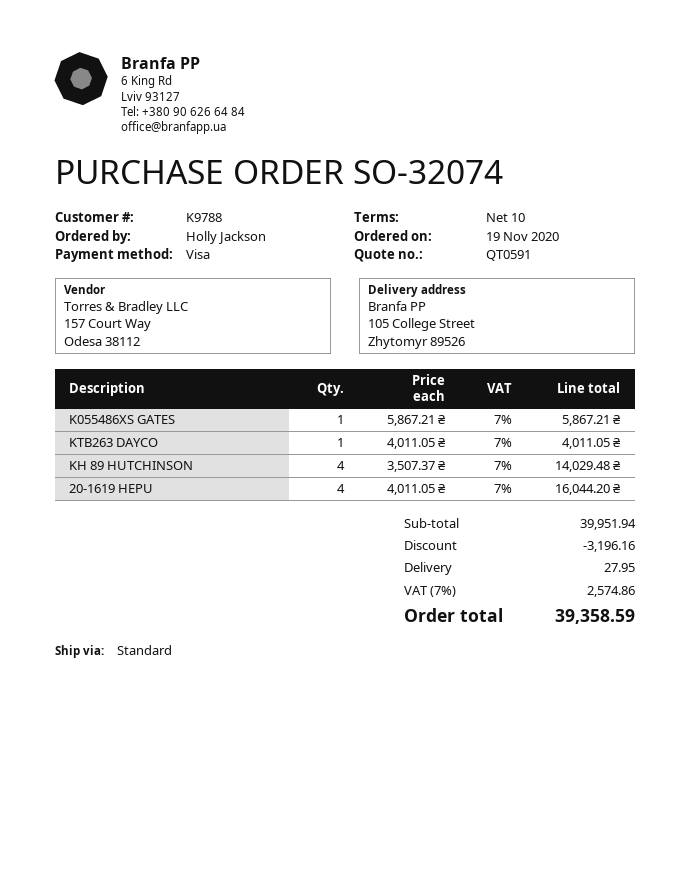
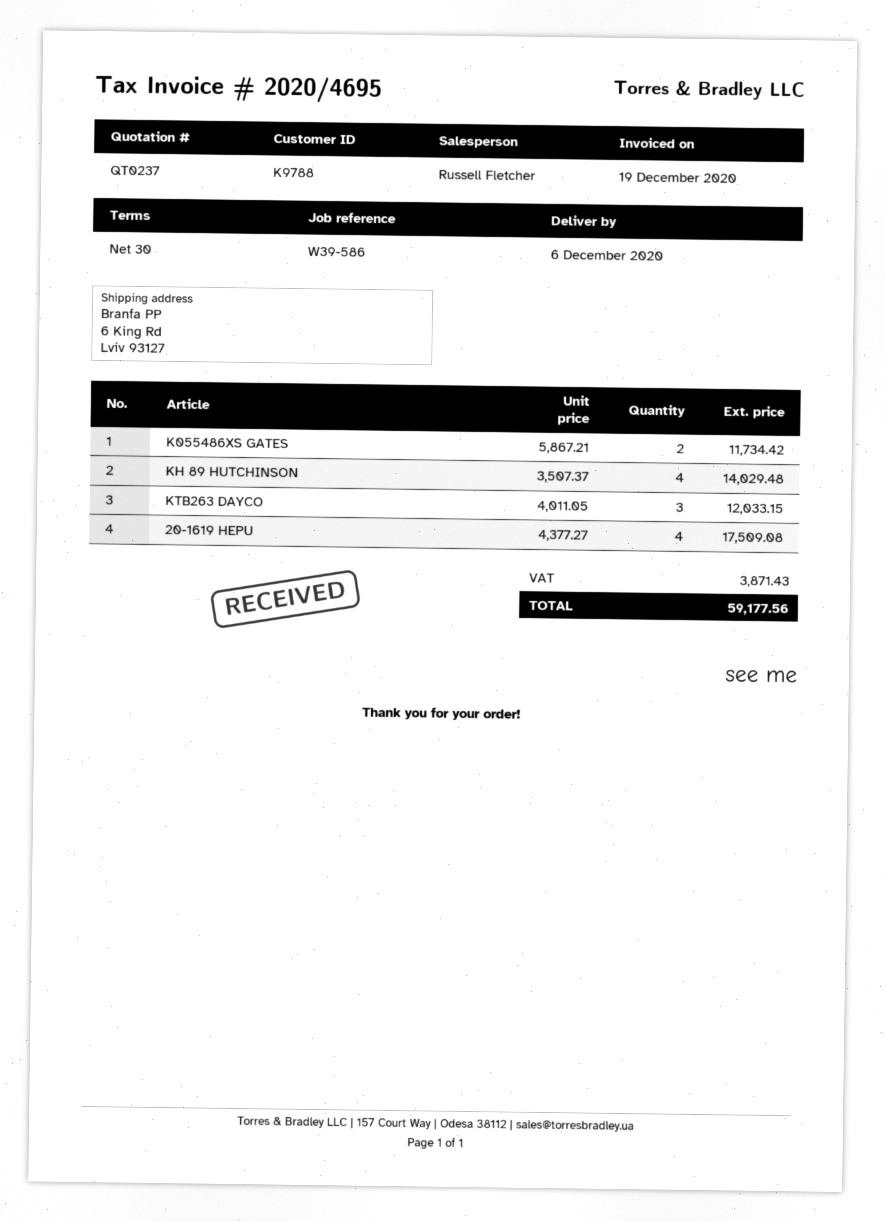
quote number: QT0591 -> QT0237
payment terms: 10 days -> 30 days
ship to: 105 College Street, Zhytomyr 89526 -> 6 King Rd, Lviv 93127
K055486XS GATES: 1 x 5867.21 = 5867.21 -> 2 x 5867.21 = 11734.42
KTB263 DAYCO: 1 x 4011.05 = 4011.05 -> 3 x 4011.05 = 12033.15
20-1619 HEPU: 4 x 4011.05 = 16044.20 -> 4 x 4377.27 = 17509.08
discount: 3196.16 -> none
shipping: 27.95 -> none
tax: 2574.86 -> 3871.43
total: 39358.59 -> 59177.56

